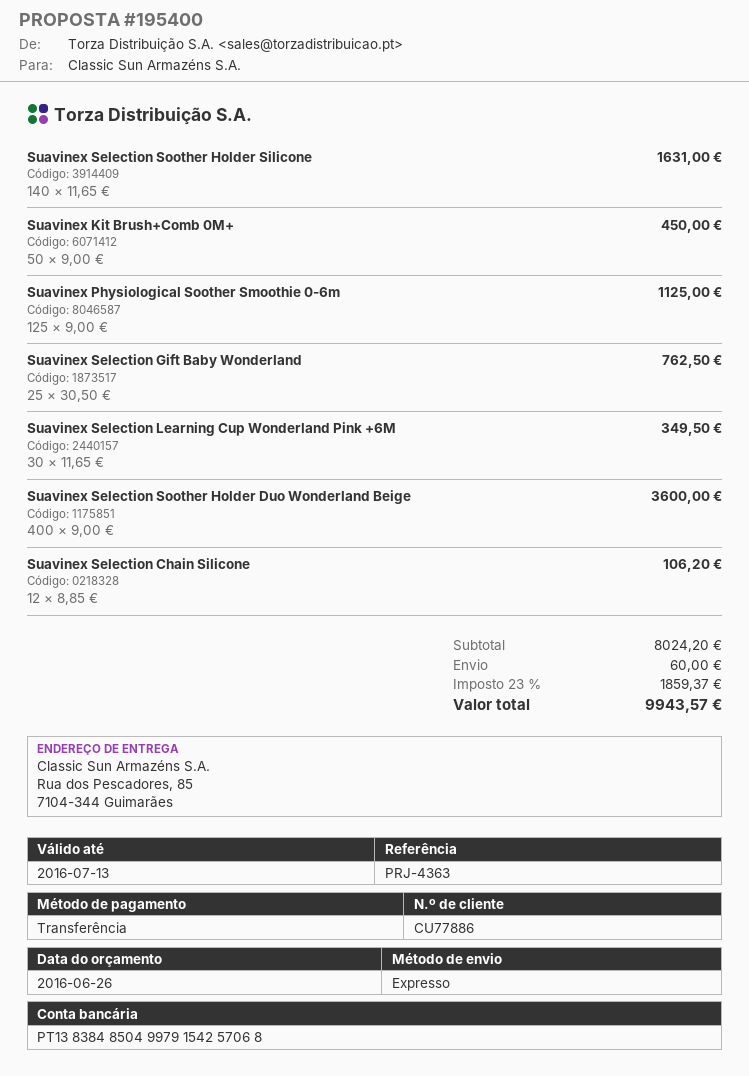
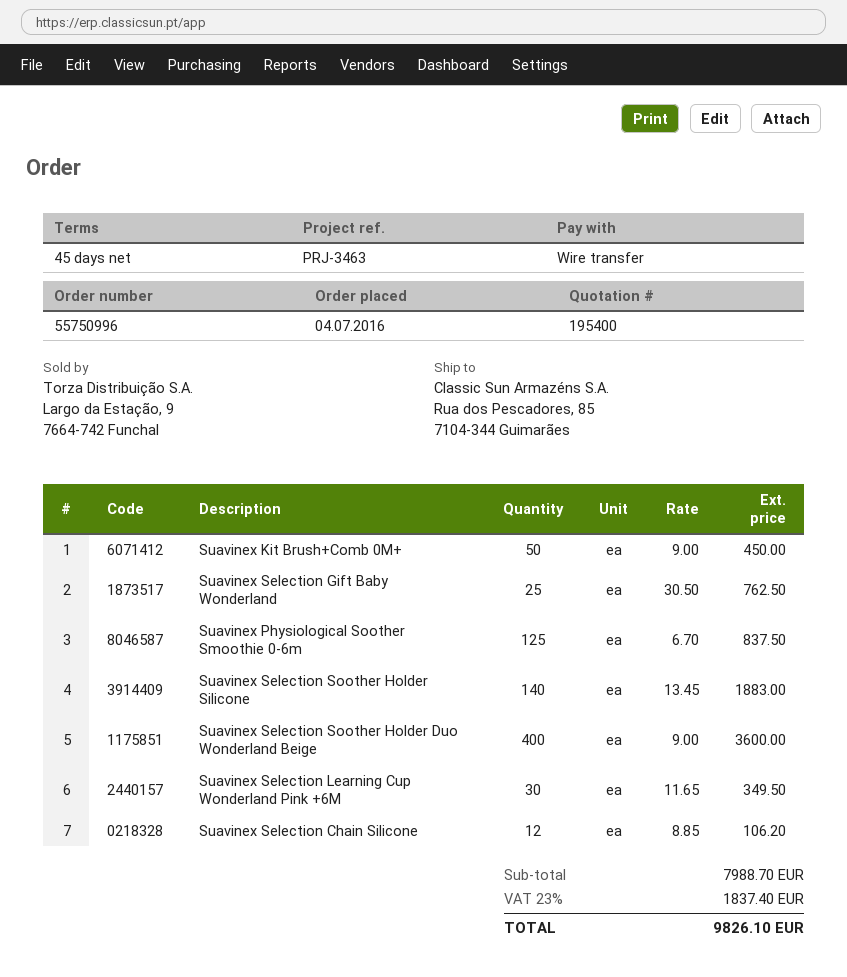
reference: PRJ-4363 -> PRJ-3463
Suavinex Selection Soother Holder Silicone: 140 x 11.65 = 1631.00 -> 140 x 13.45 = 1883.00
Suavinex Physiological Soother Smoothie 0-6m: 125 x 9.00 = 1125.00 -> 125 x 6.70 = 837.50
subtotal: 8024.20 -> 7988.70
shipping: 60.00 -> none
tax: 23% = 1859.37 -> 23% = 1837.40
total: 9943.57 -> 9826.10

